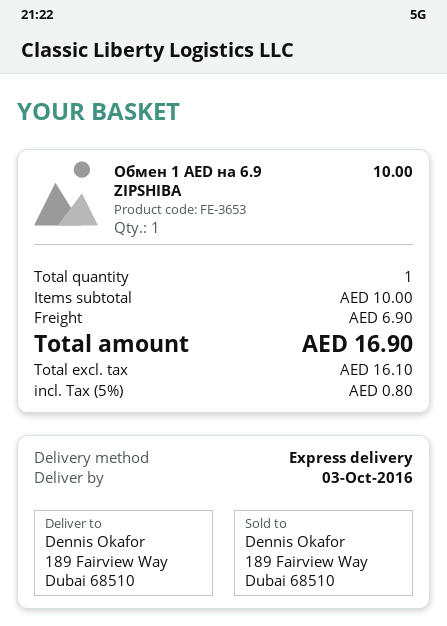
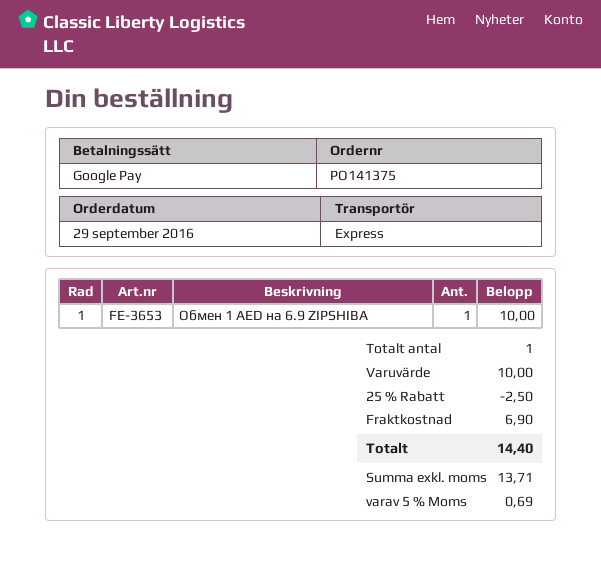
discount: none -> 25% = 2.50
net: 16.10 -> 13.71
tax: 5% = 0.80 -> 5% = 0.69
total: 16.90 -> 14.40

